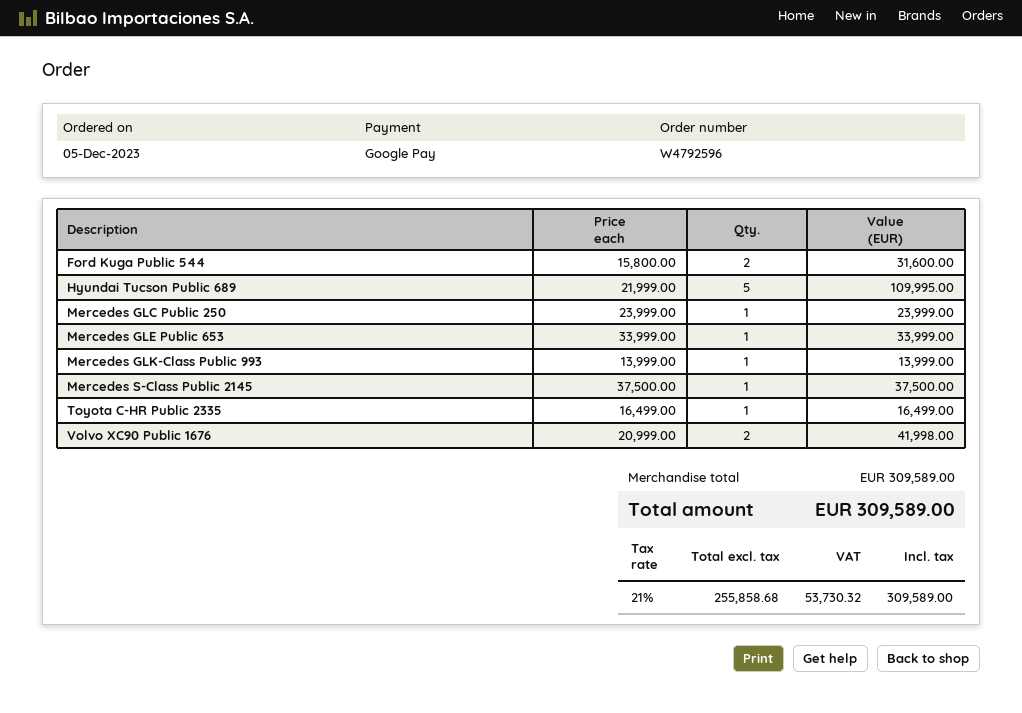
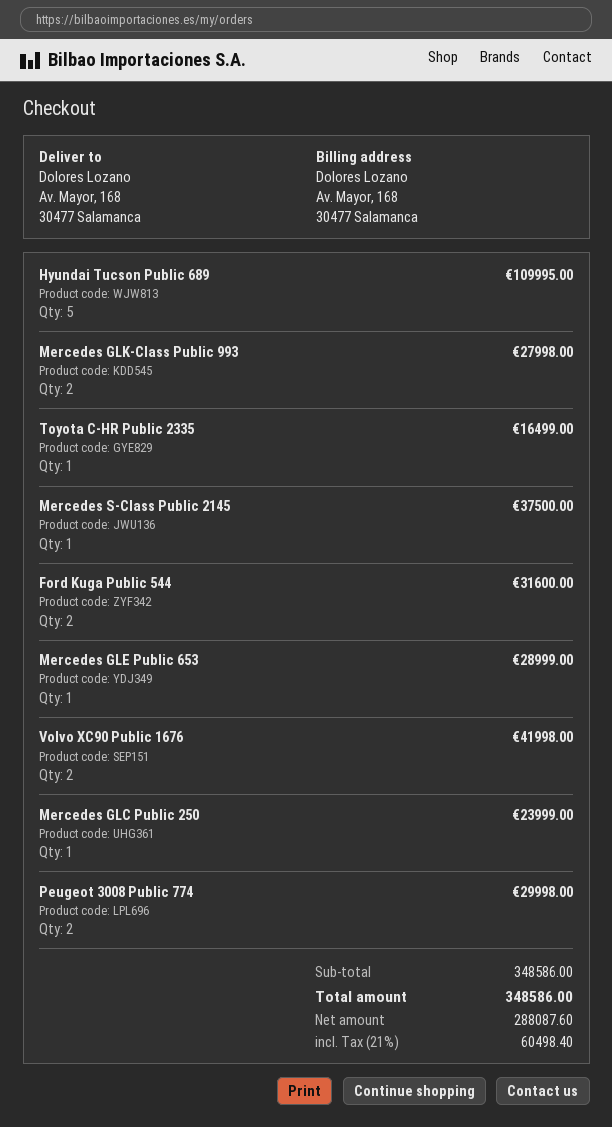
Mercedes GLE Public 653: 1 for 33999.00 -> 1 for 28999.00
Mercedes GLK-Class Public 993: 1 for 13999.00 -> 2 for 27998.00
Peugeot 3008 Public 774: none -> 2 for 29998.00
subtotal: 309589.00 -> 348586.00
net: 255858.68 -> 288087.60
tax: 21% = 53730.32 -> 21% = 60498.40
total: 309589.00 -> 348586.00

